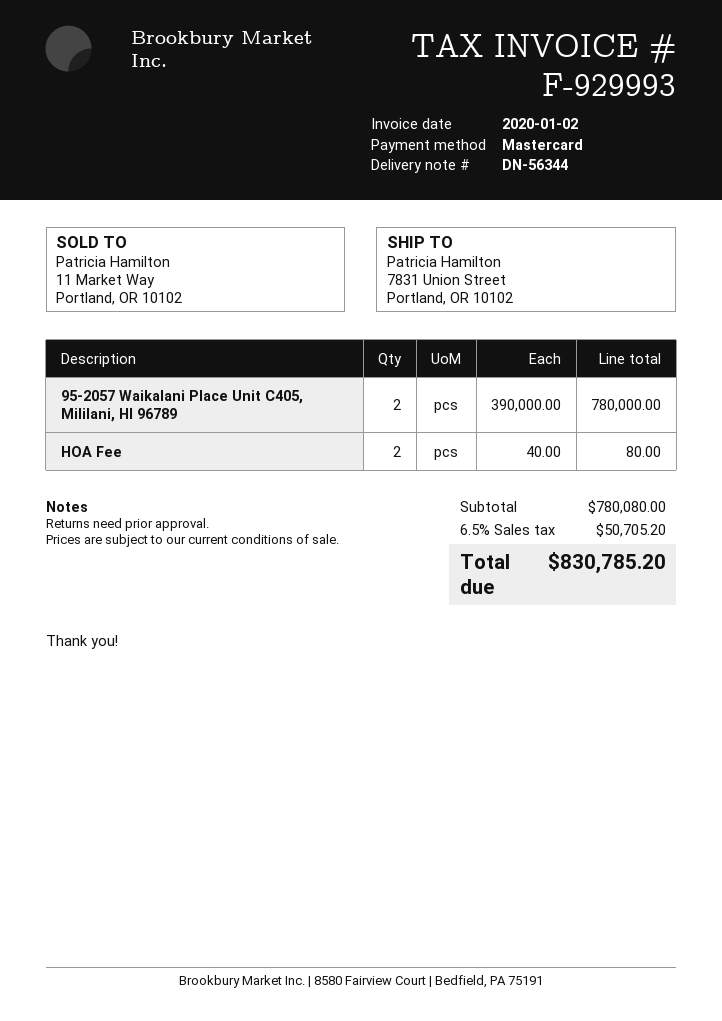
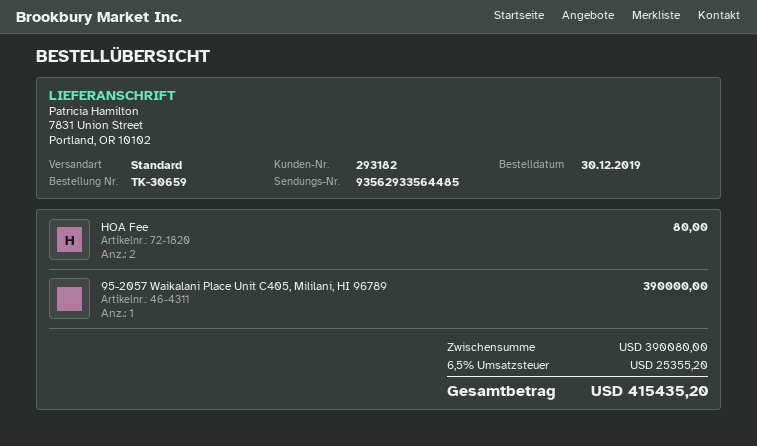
95-2057 Waikalani Place Unit C405, Mililani, HI 96789: 2 for 780000.00 -> 1 for 390000.00
subtotal: 780080.00 -> 390080.00
tax: 6.5% = 50705.20 -> 6.5% = 25355.20
total: 830785.20 -> 415435.20

